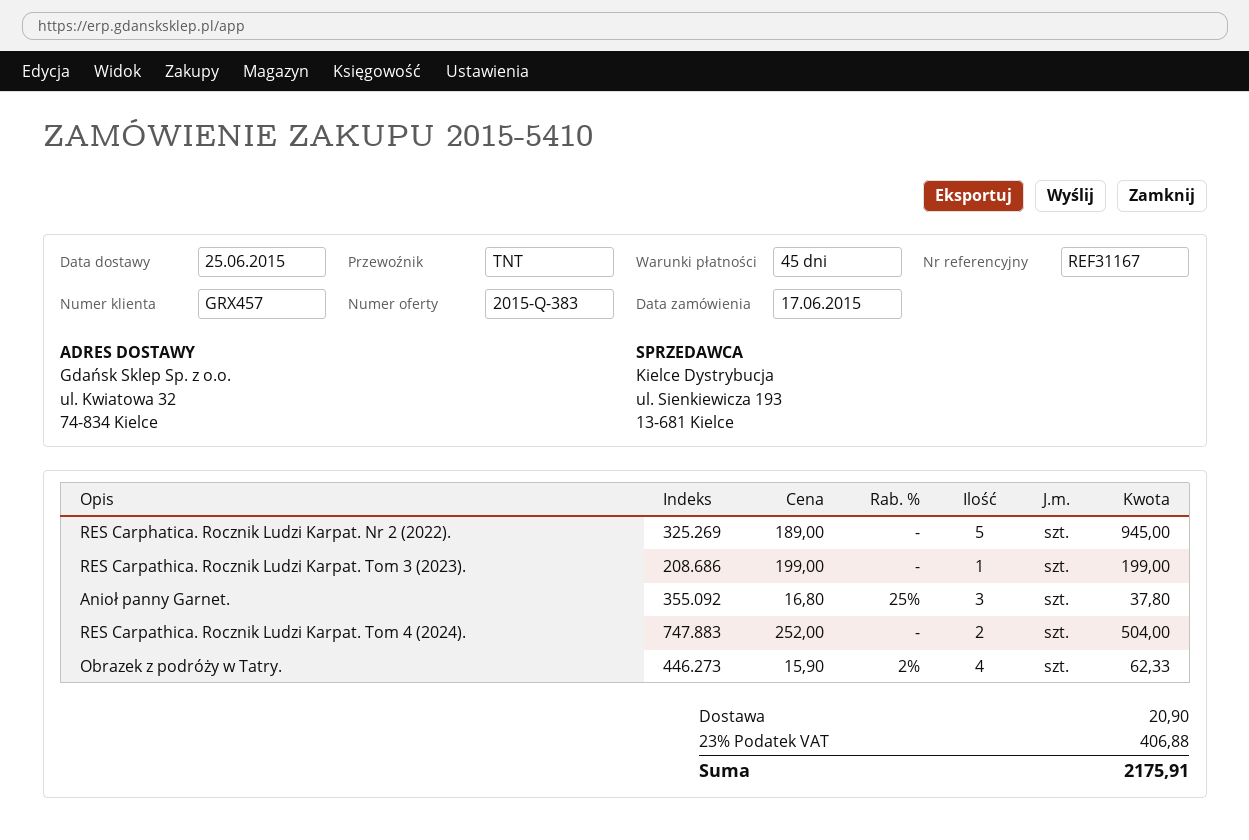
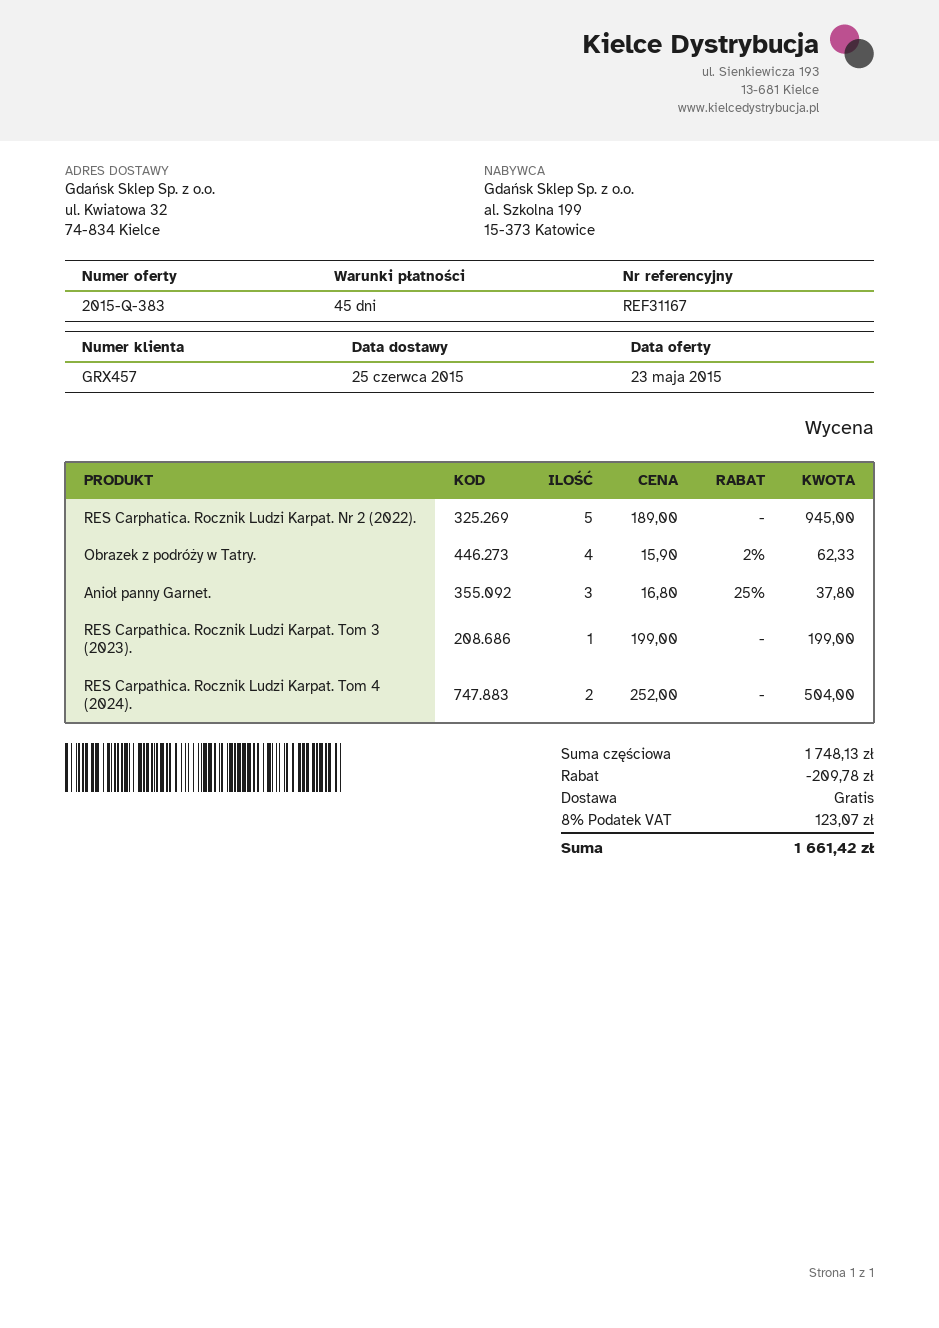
discount: none -> 209.78
shipping: 20.90 -> 0.00
tax: 23% = 406.88 -> 8% = 123.07
total: 2175.91 -> 1661.42

